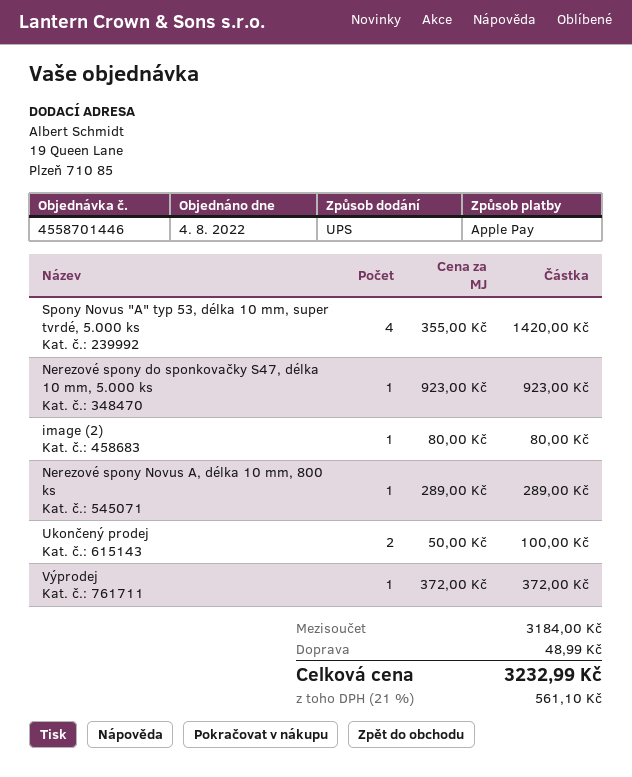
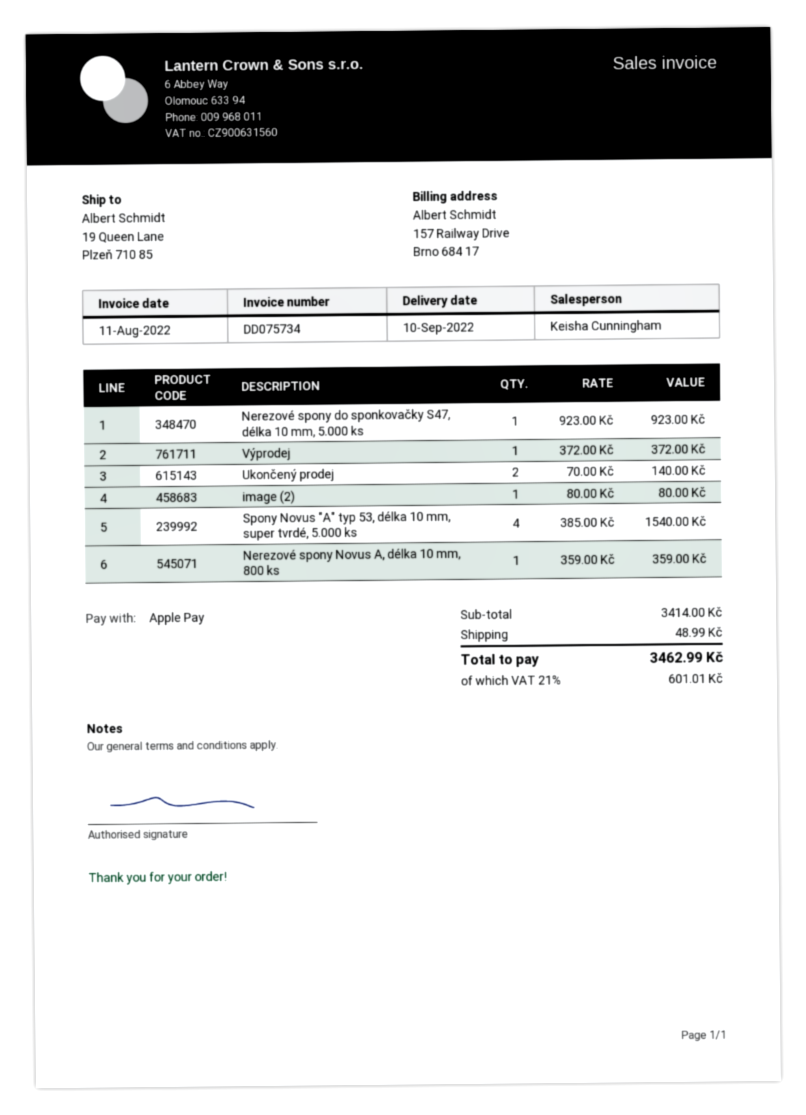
Spony Novus "A" typ 53, délka 10 mm, super tvrdé, 5.000 ks: 4 x 355.00 = 1420.00 -> 4 x 385.00 = 1540.00
Nerezové spony Novus A, délka 10 mm, 800 ks: 1 x 289.00 = 289.00 -> 1 x 359.00 = 359.00
Ukončený prodej: 2 x 50.00 = 100.00 -> 2 x 70.00 = 140.00
subtotal: 3184.00 -> 3414.00
tax: 21% = 561.10 -> 21% = 601.01
total: 3232.99 -> 3462.99

